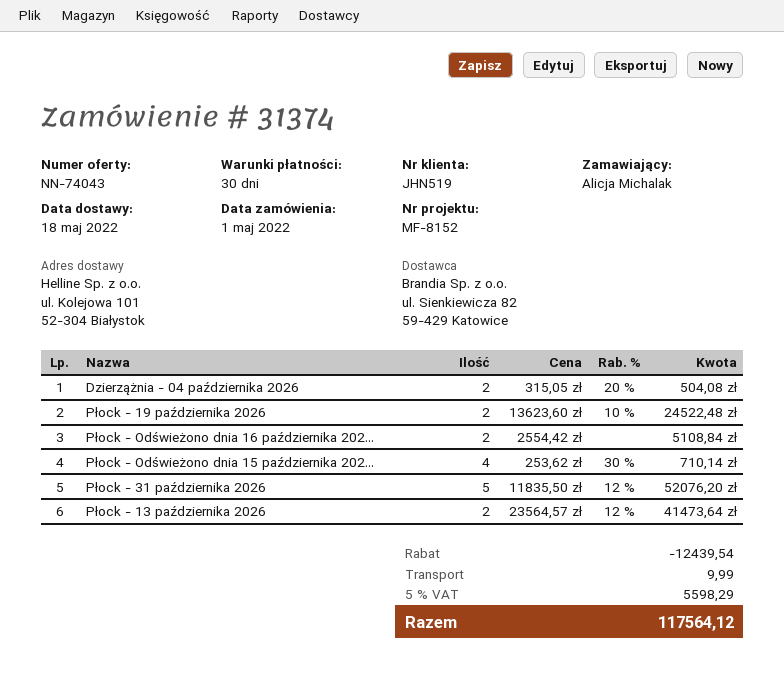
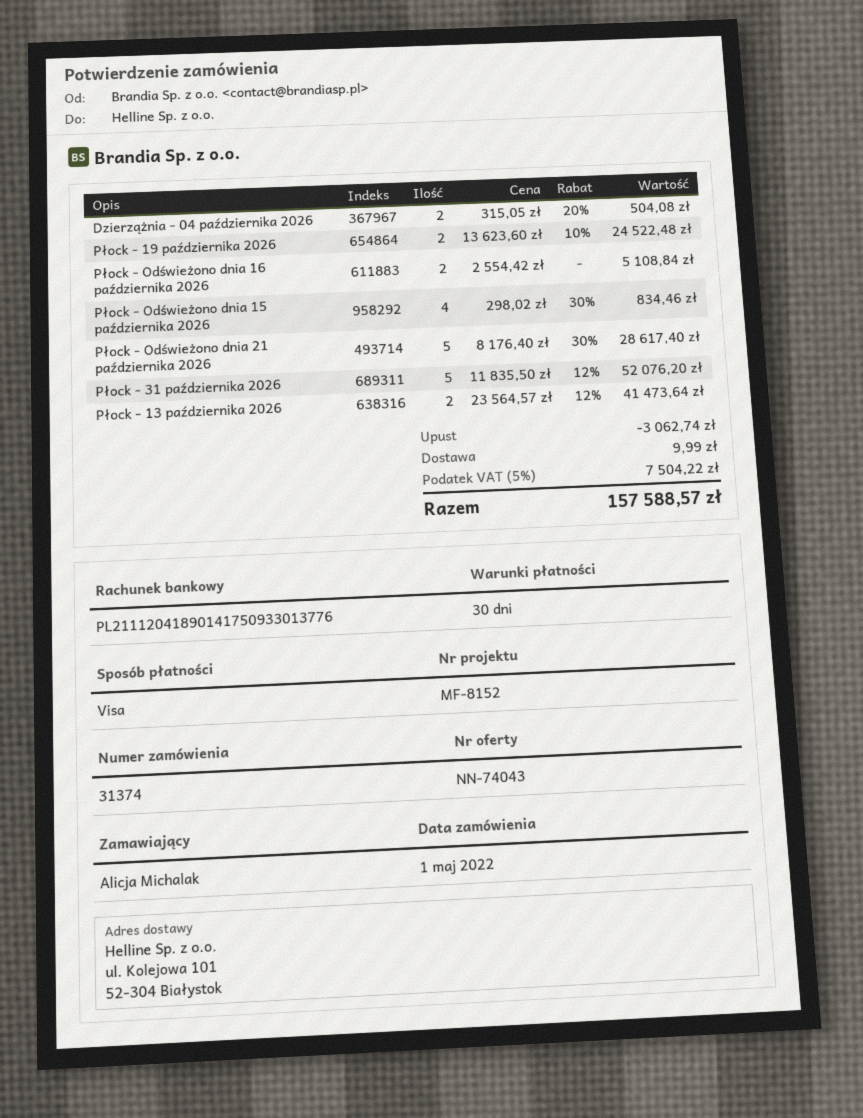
Płock - Odświeżono dnia 15 października 202...: 4 x 253.62 - 30% = 710.14 -> 4 x 298.02 - 30% = 834.46
Płock - Odświeżono dnia 21 października 2026: none -> 5 x 8176.40 - 30% = 28617.40
discount: 12439.54 -> 3062.74
tax: 5% = 5598.29 -> 5% = 7504.22
total: 117564.12 -> 157588.57

